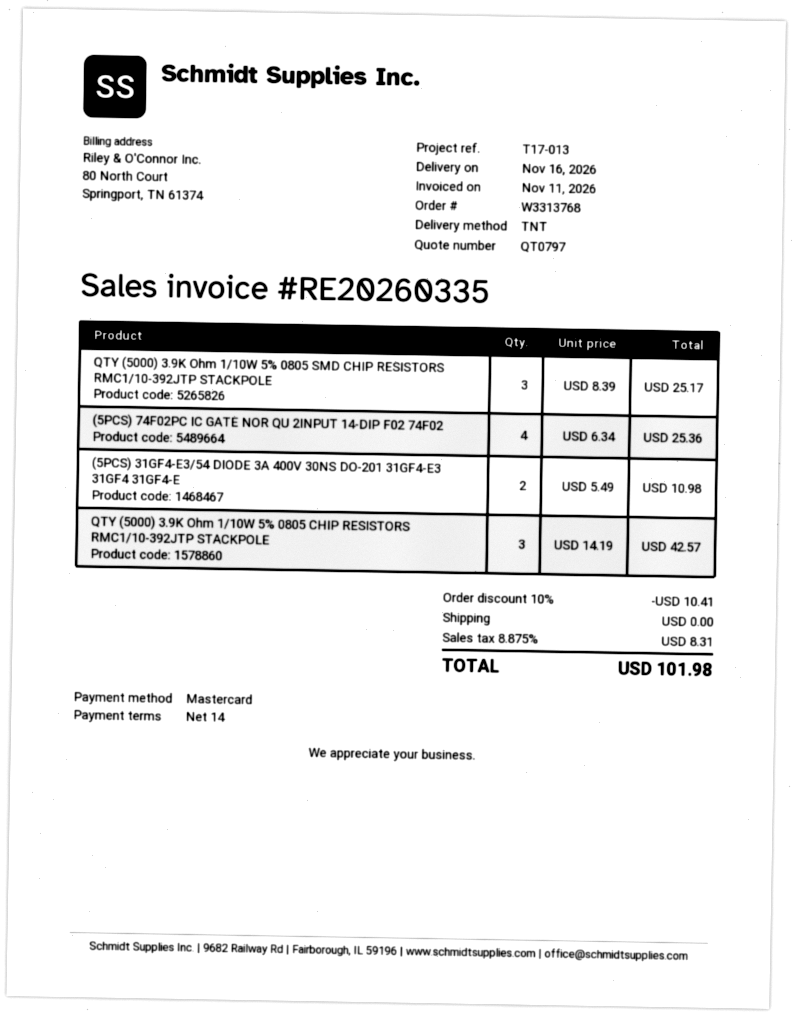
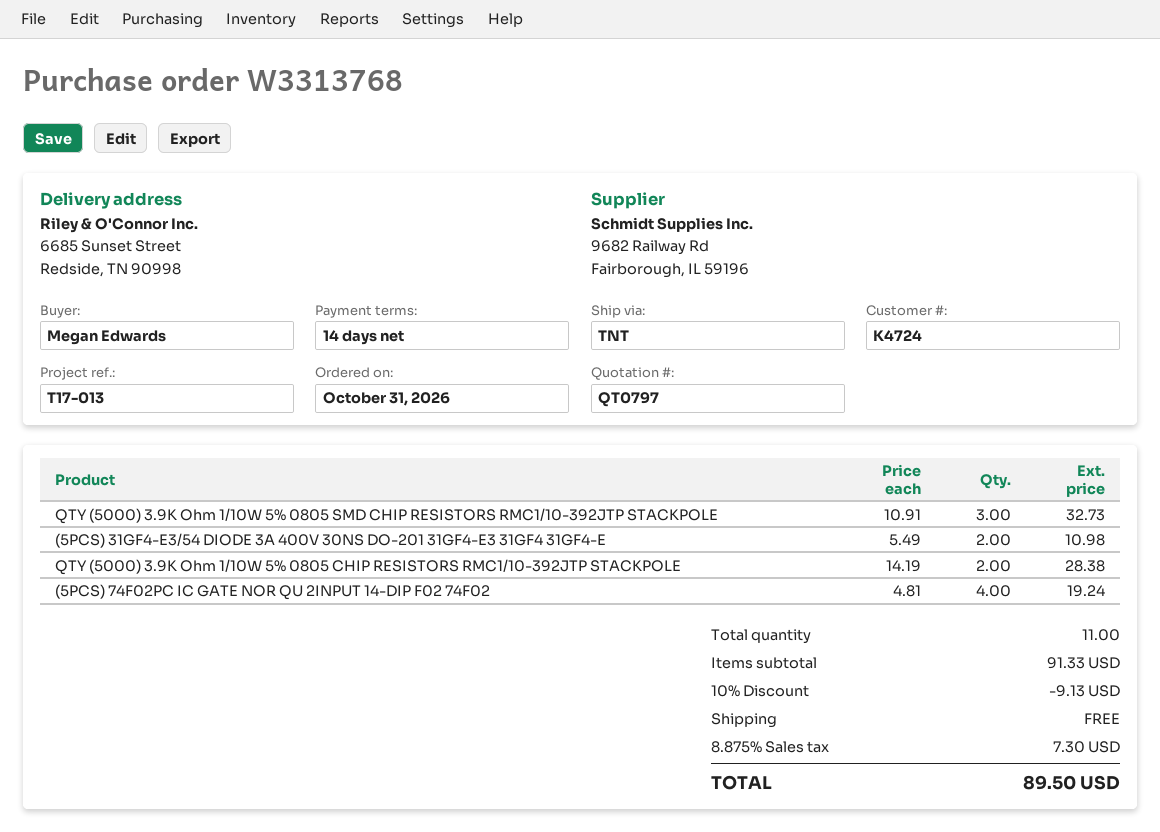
QTY (5000) 3.9K Ohm 1/10W 5% 0805 SMD CHIP RESISTORS RMC1/10-392JTP STACKPOLE: 3 x 8.39 = 25.17 -> 3 x 10.91 = 32.73
(5PCS) 74F02PC IC GATE NOR QU 2INPUT 14-DIP F02 74F02: 4 x 6.34 = 25.36 -> 4 x 4.81 = 19.24
QTY (5000) 3.9K Ohm 1/10W 5% 0805 CHIP RESISTORS RMC1/10-392JTP STACKPOLE: 3 x 14.19 = 42.57 -> 2 x 14.19 = 28.38
discount: 10% = 10.41 -> 10% = 9.13
tax: 8.875% = 8.31 -> 8.875% = 7.30
total: 101.98 -> 89.50

